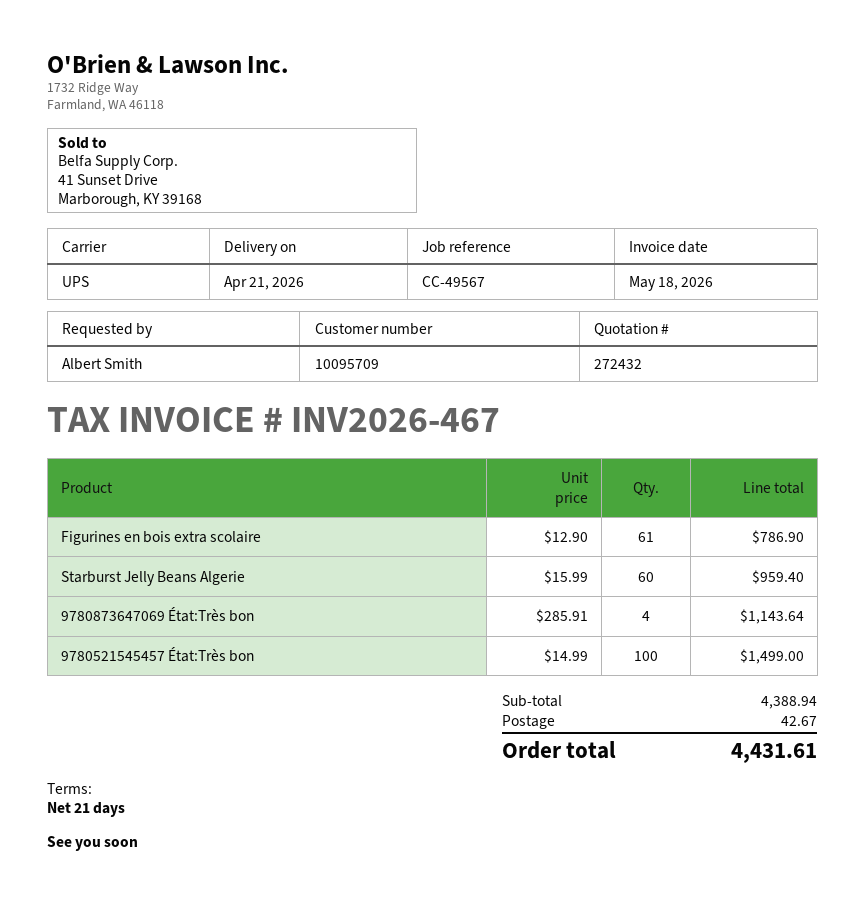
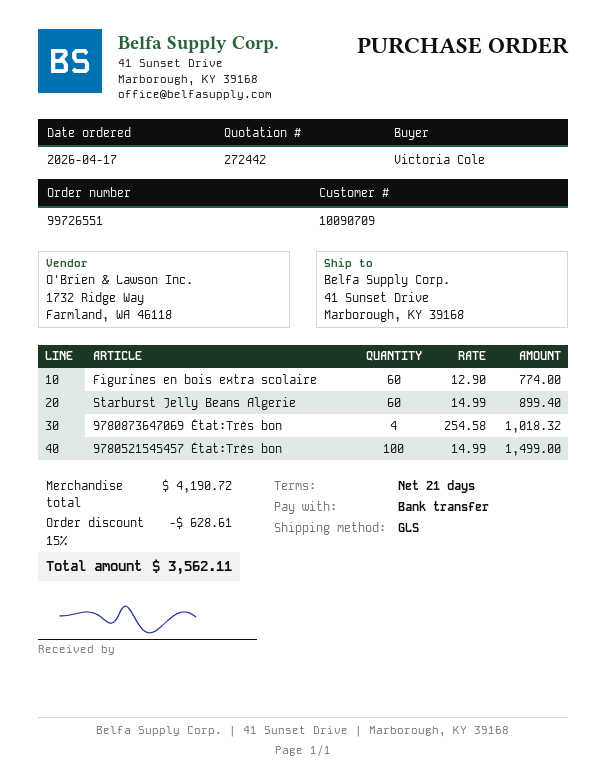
quote number: 272432 -> 272442
customer number: 10095709 -> 10090709
ordered by: Albert Smith -> Victoria Cole
shipping method: UPS -> GLS
Figurines en bois extra scolaire: 61 x 12.90 = 786.90 -> 60 x 12.90 = 774.00
Starburst Jelly Beans Algerie: 60 x 15.99 = 959.40 -> 60 x 14.99 = 899.40
9780873647069 État:Très bon: 4 x 285.91 = 1143.64 -> 4 x 254.58 = 1018.32
subtotal: 4388.94 -> 4190.72
discount: none -> 15% = 628.61
shipping: 42.67 -> none
total: 4431.61 -> 3562.11

